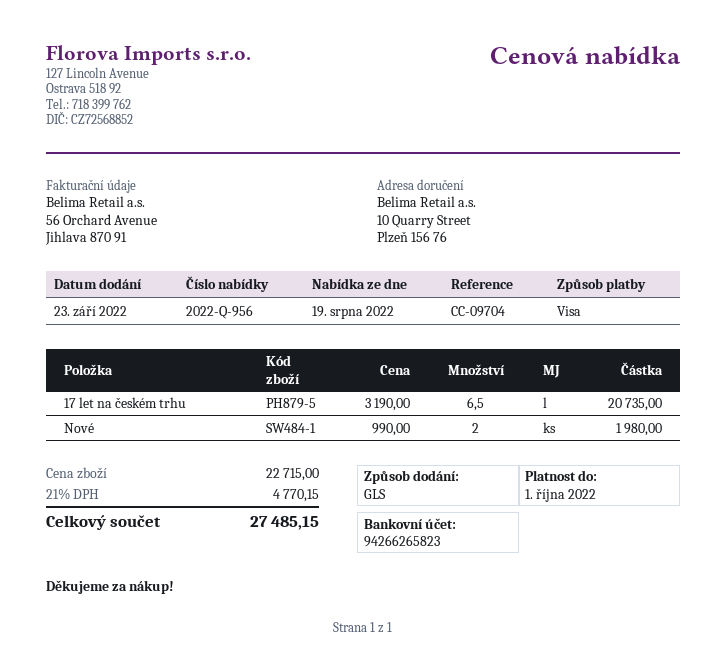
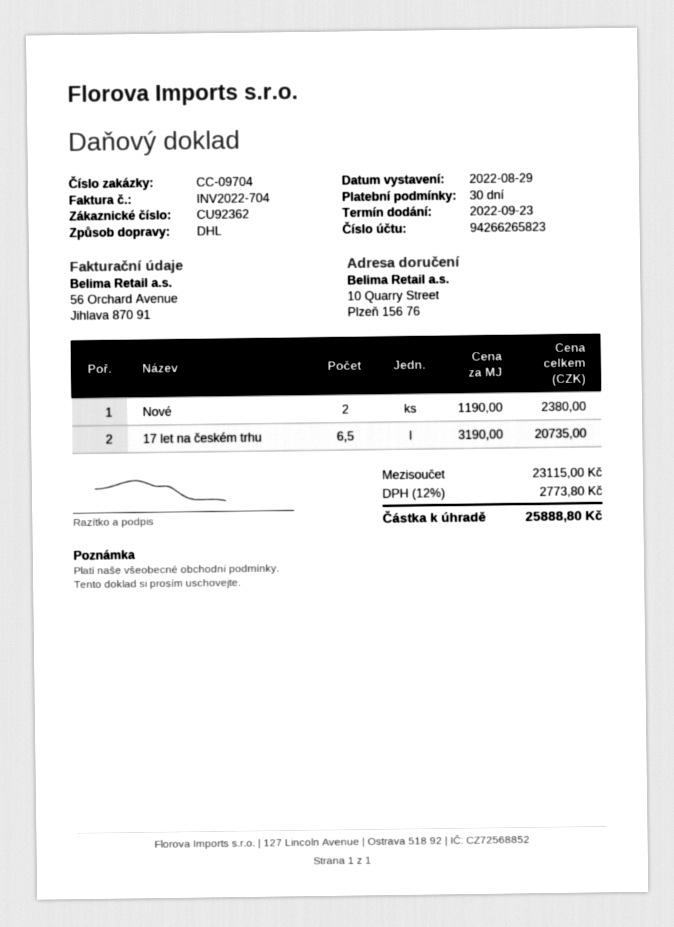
shipping method: GLS -> DHL
Nové: 2 x 990.00 = 1980.00 -> 2 x 1190.00 = 2380.00
subtotal: 22715.00 -> 23115.00
tax: 21% = 4770.15 -> 12% = 2773.80
total: 27485.15 -> 25888.80

